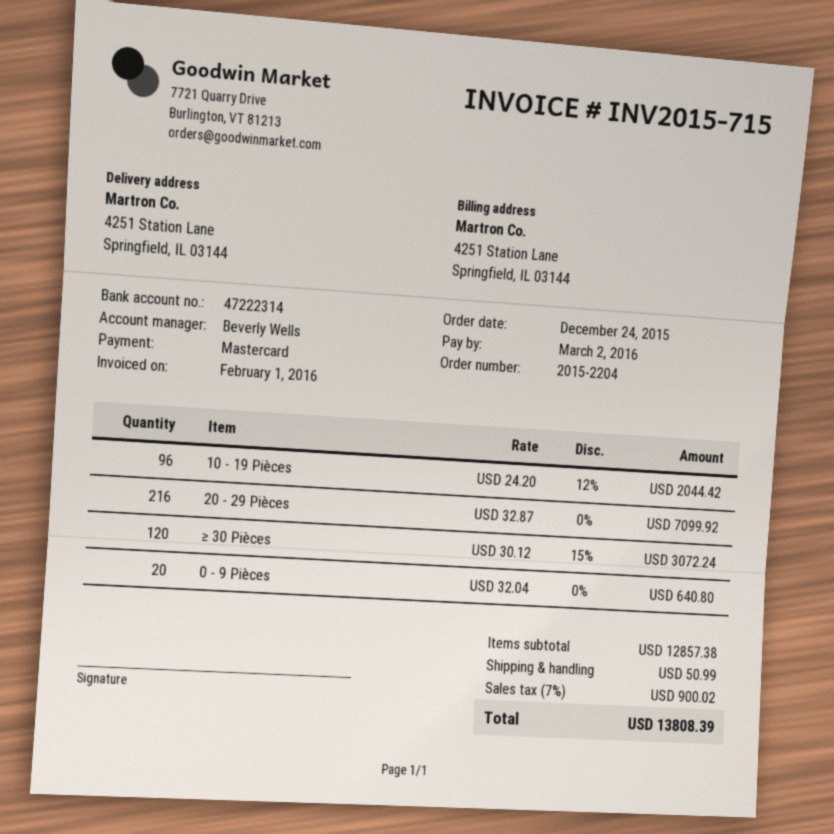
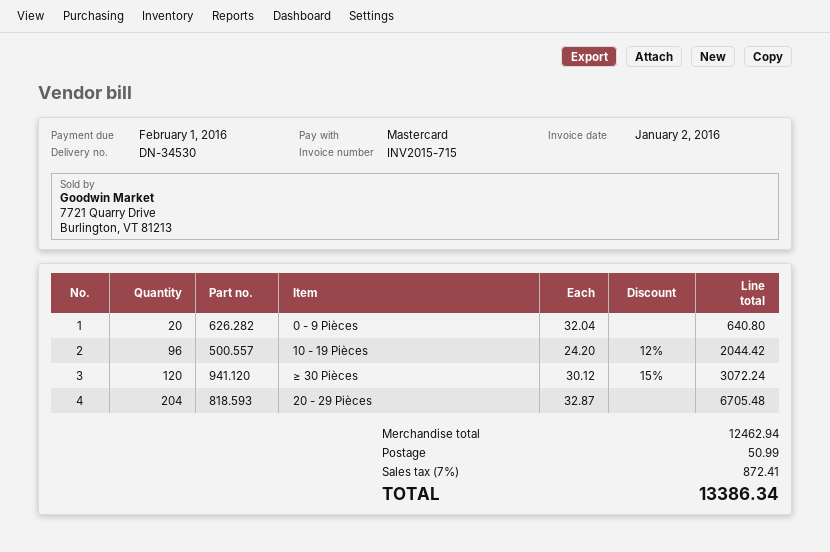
invoice date: 2016-02-01 -> 2016-01-02
due date: 2016-03-02 -> 2016-02-01
20 - 29 Pièces: 216 x 32.87 = 7099.92 -> 204 x 32.87 = 6705.48
subtotal: 12857.38 -> 12462.94
tax: 7% = 900.02 -> 7% = 872.41
total: 13808.39 -> 13386.34

